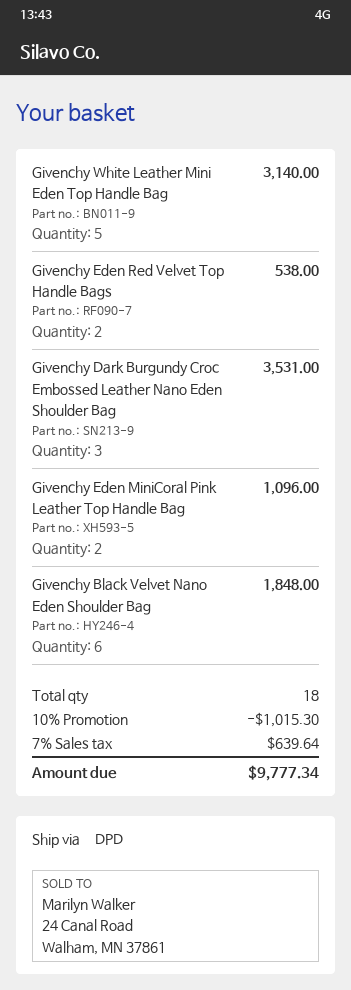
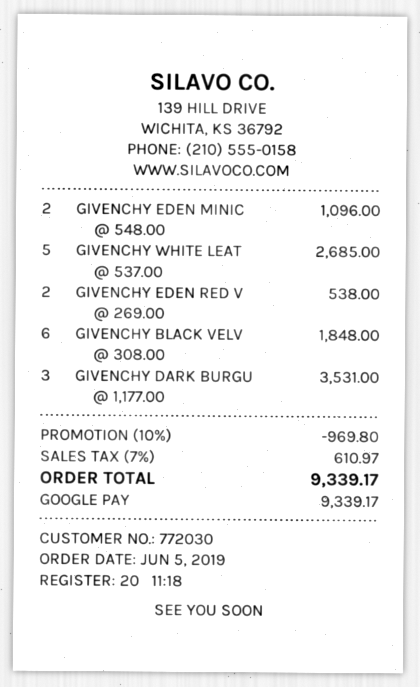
Givenchy White Leather Mini Eden Top Handle Bag: 5 for 3140.00 -> 5 for 2685.00
discount: 10% = 1015.30 -> 10% = 969.80
tax: 7% = 639.64 -> 7% = 610.97
total: 9777.34 -> 9339.17

